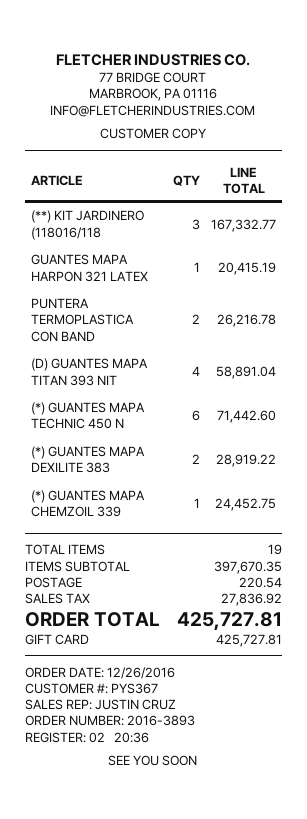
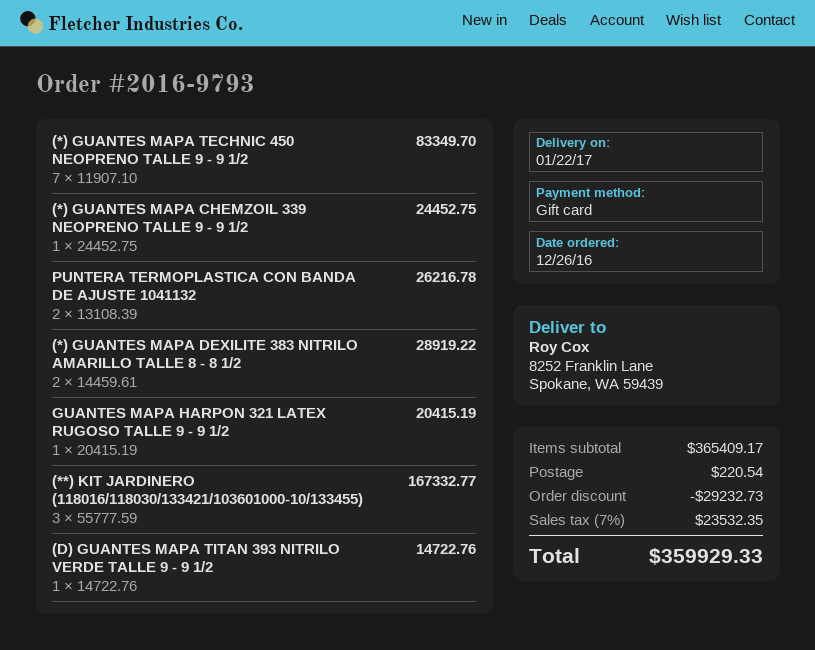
order number: 2016-3893 -> 2016-9793
(D) GUANTES MAPA TITAN 393 NIT: 4 for 58891.04 -> 1 for 14722.76
(*) GUANTES MAPA TECHNIC 450 N: 6 for 71442.60 -> 7 for 83349.70
subtotal: 397670.35 -> 365409.17
discount: none -> 29232.73
tax: 27836.92 -> 23532.35
total: 425727.81 -> 359929.33

